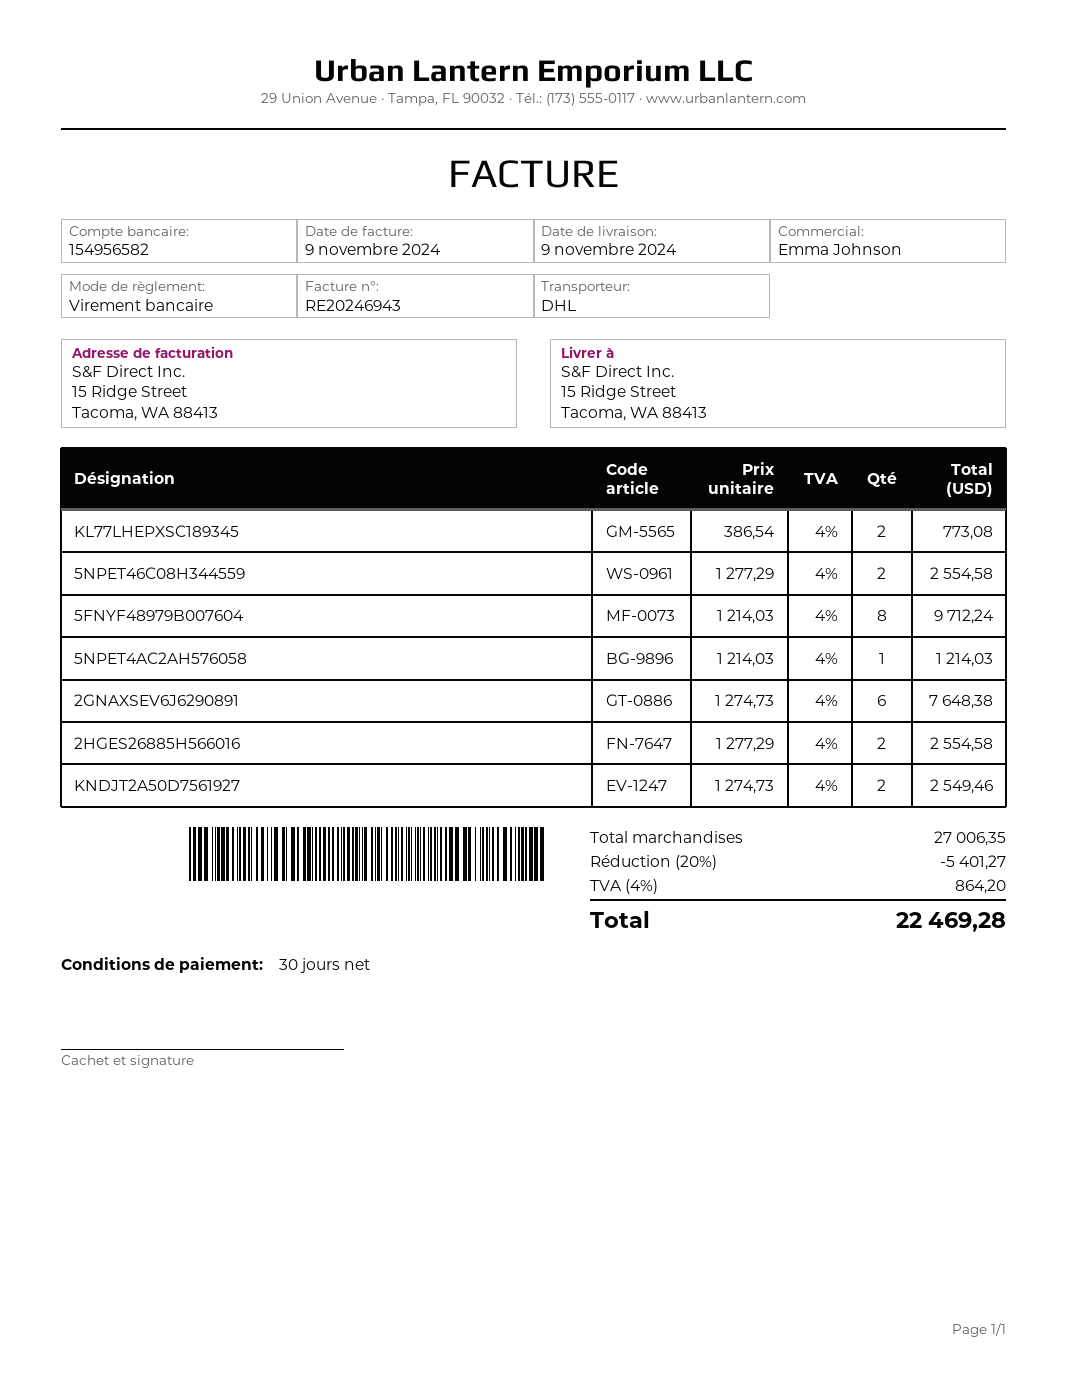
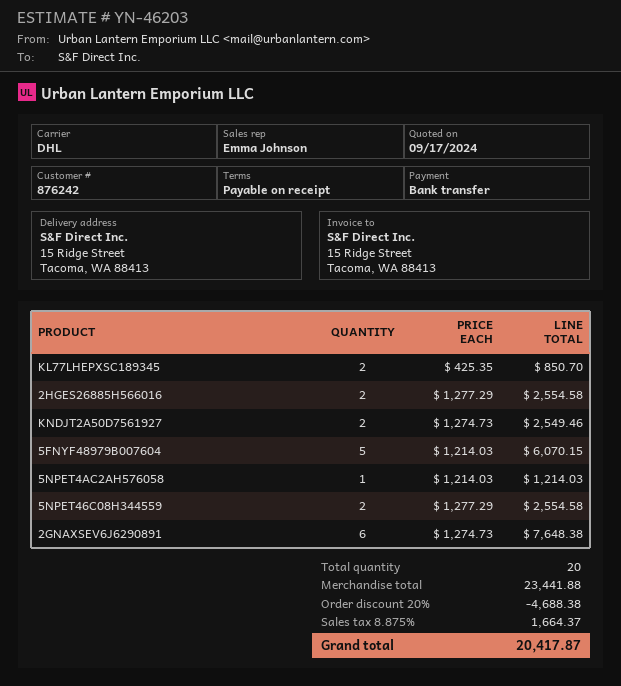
payment terms: 30 days -> on receipt
KL77LHEPXSC189345: 2 x 386.54 = 773.08 -> 2 x 425.35 = 850.70
5FNYF48979B007604: 8 x 1214.03 = 9712.24 -> 5 x 1214.03 = 6070.15
subtotal: 27006.35 -> 23441.88
discount: 20% = 5401.27 -> 20% = 4688.38
tax: 4% = 864.20 -> 8.875% = 1664.37
total: 22469.28 -> 20417.87

